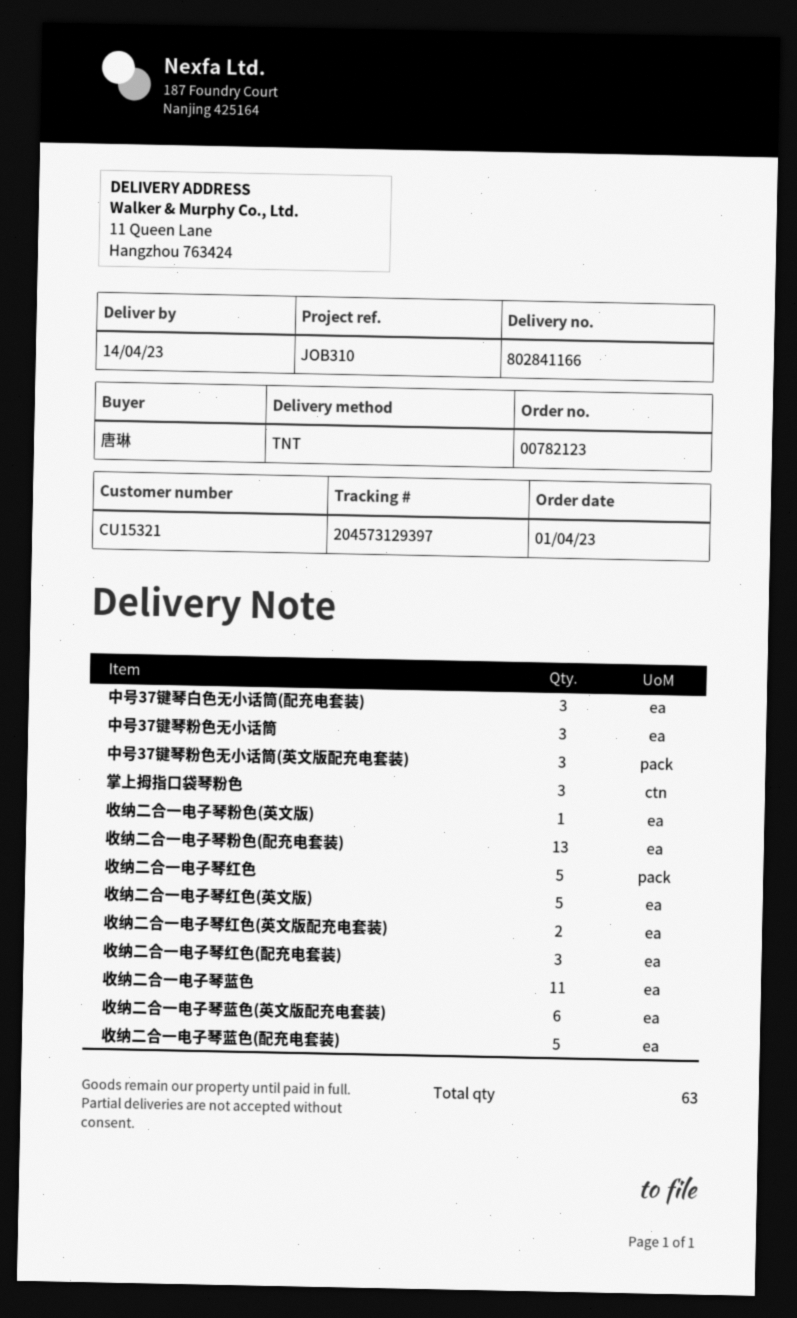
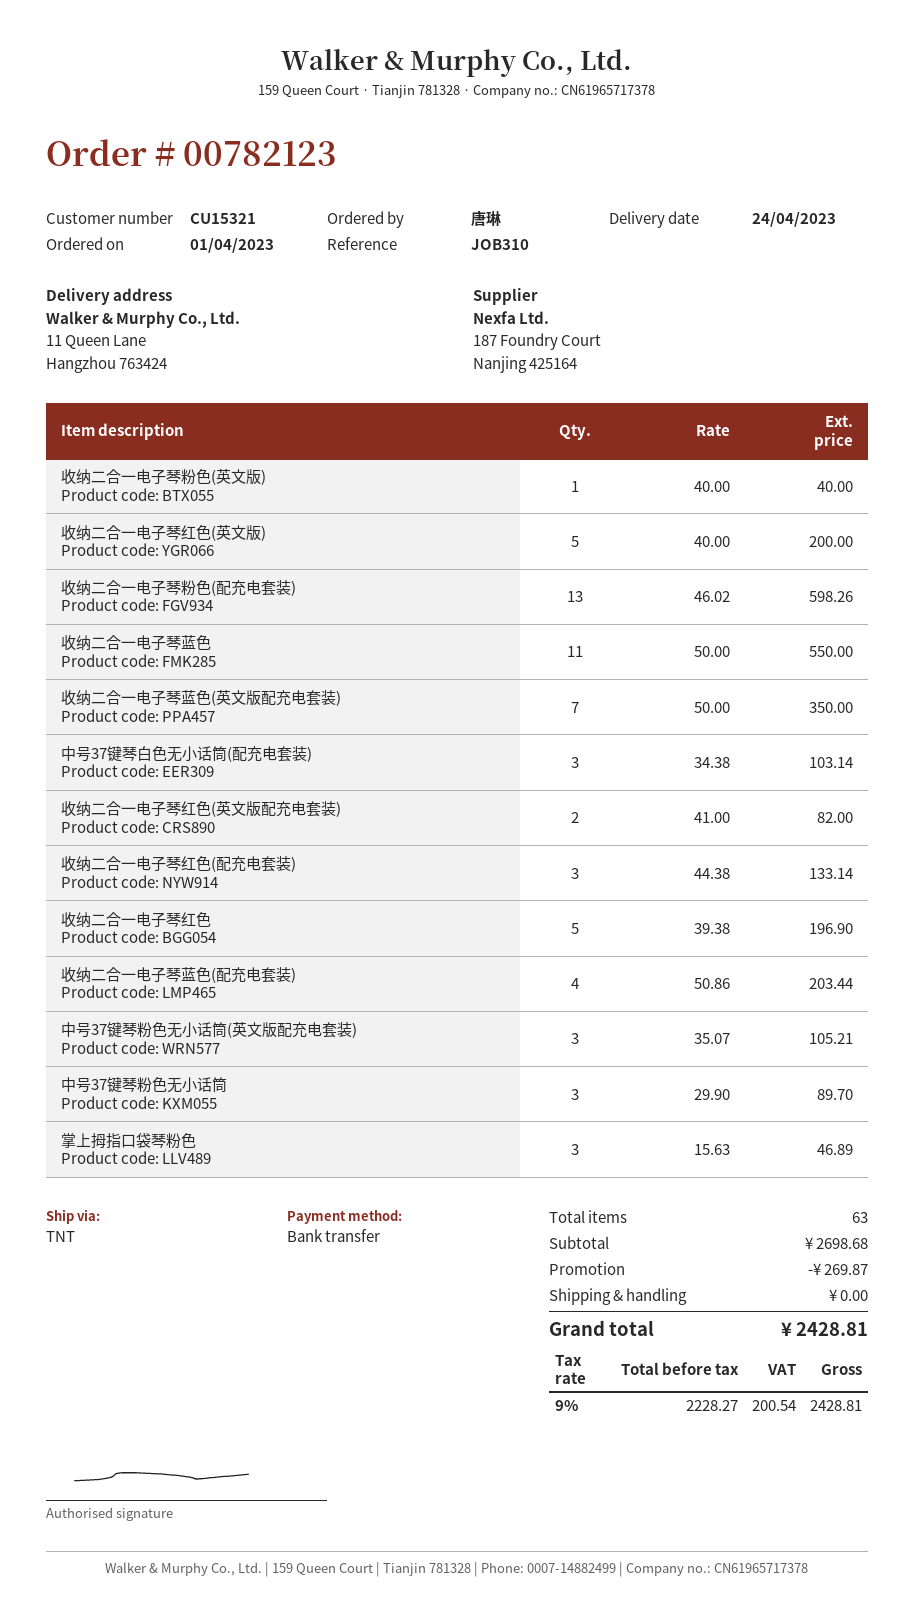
delivery date: 2023-04-14 -> 2023-04-24
收纳二合一电子琴蓝色(英文版配充电套装): 6 -> 7
收纳二合一电子琴蓝色(配充电套装): 5 -> 4

